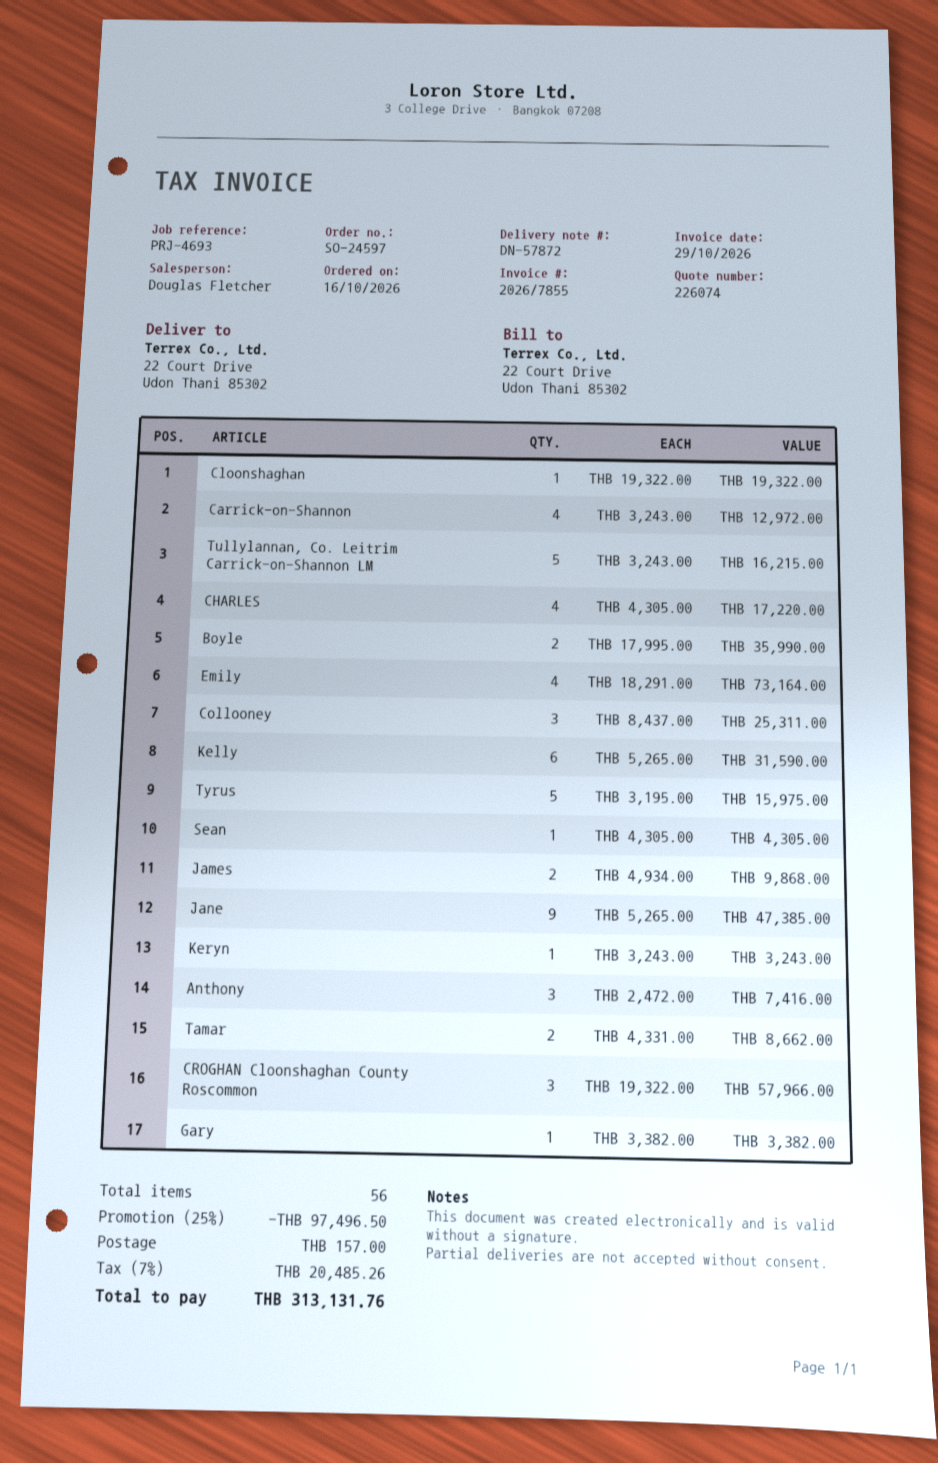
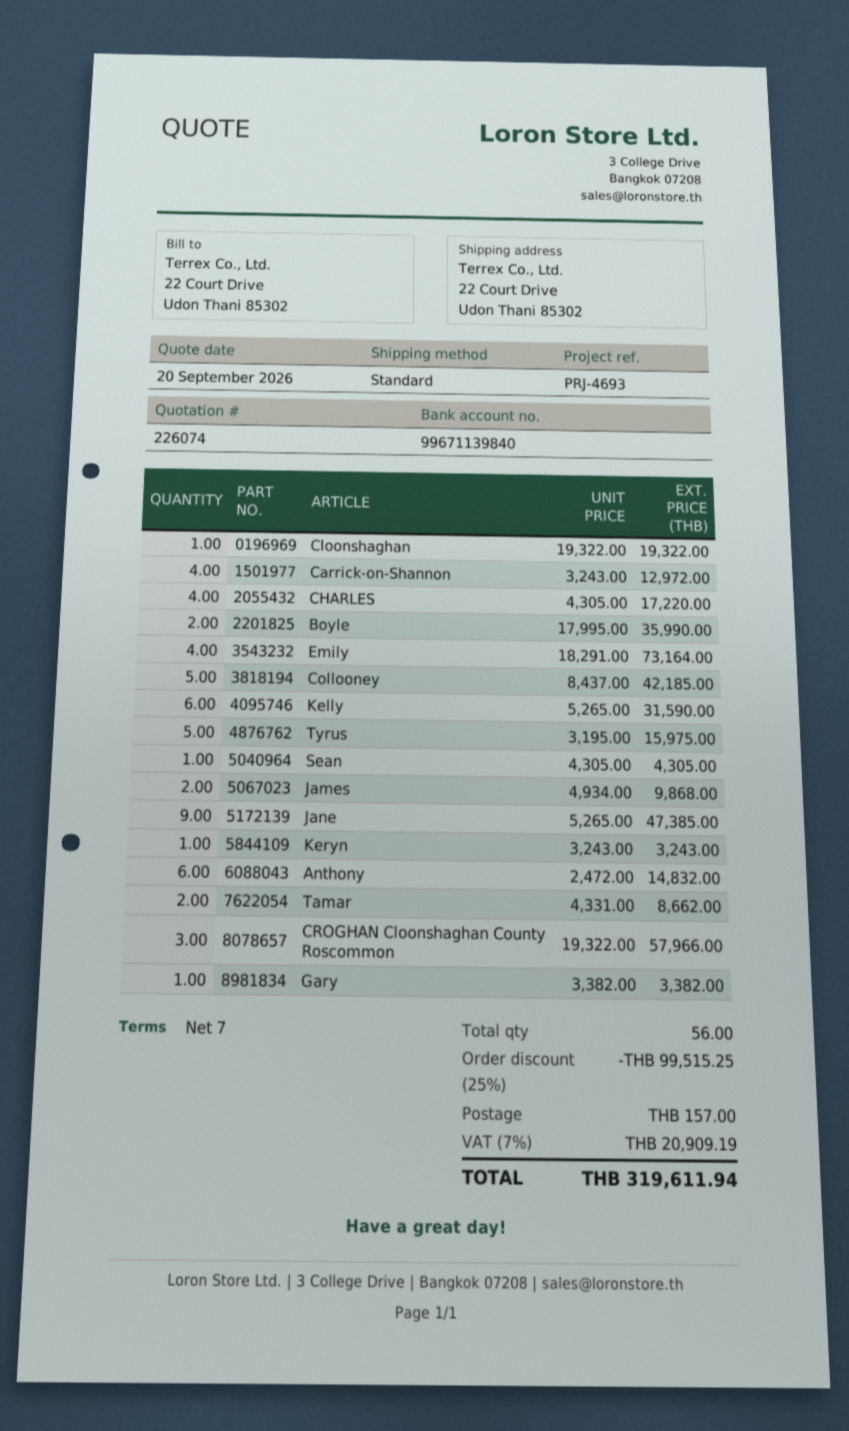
Tullylannan, Co. Leitrim Carrick-on-Shannon LM: 5 x 3243.00 = 16215.00 -> none
Collooney: 3 x 8437.00 = 25311.00 -> 5 x 8437.00 = 42185.00
Anthony: 3 x 2472.00 = 7416.00 -> 6 x 2472.00 = 14832.00
discount: 25% = 97496.50 -> 25% = 99515.25
tax: 7% = 20485.26 -> 7% = 20909.19
total: 313131.76 -> 319611.94

